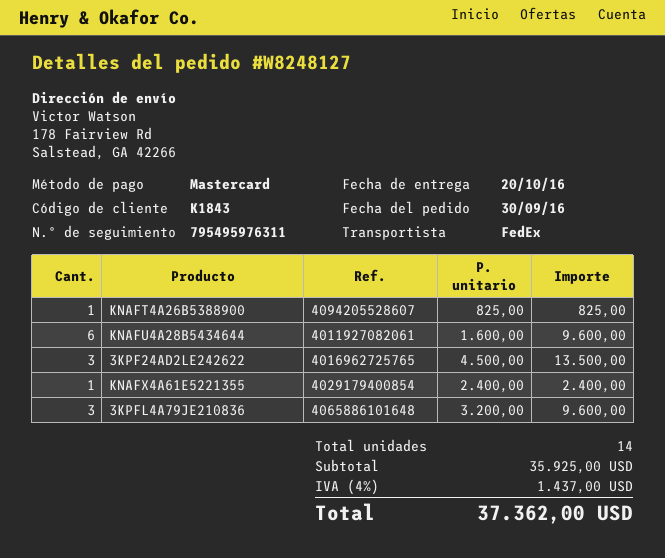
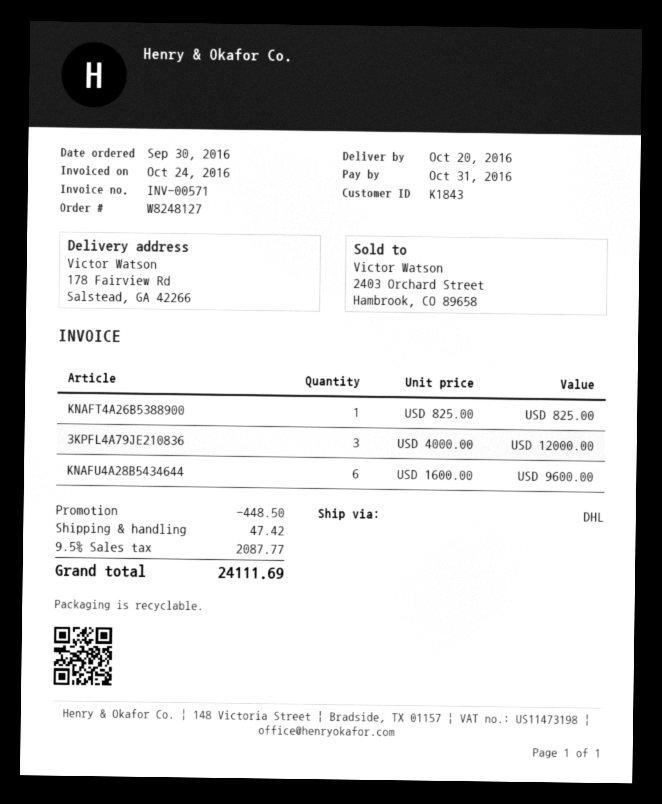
shipping method: FedEx -> DHL
3KPF24AD2LE242622: 3 x 4500.00 = 13500.00 -> none
KNAFX4A61E5221355: 1 x 2400.00 = 2400.00 -> none
3KPFL4A79JE210836: 3 x 3200.00 = 9600.00 -> 3 x 4000.00 = 12000.00
discount: none -> 448.50
shipping: none -> 47.42
tax: 4% = 1437.00 -> 9.5% = 2087.77
total: 37362.00 -> 24111.69

